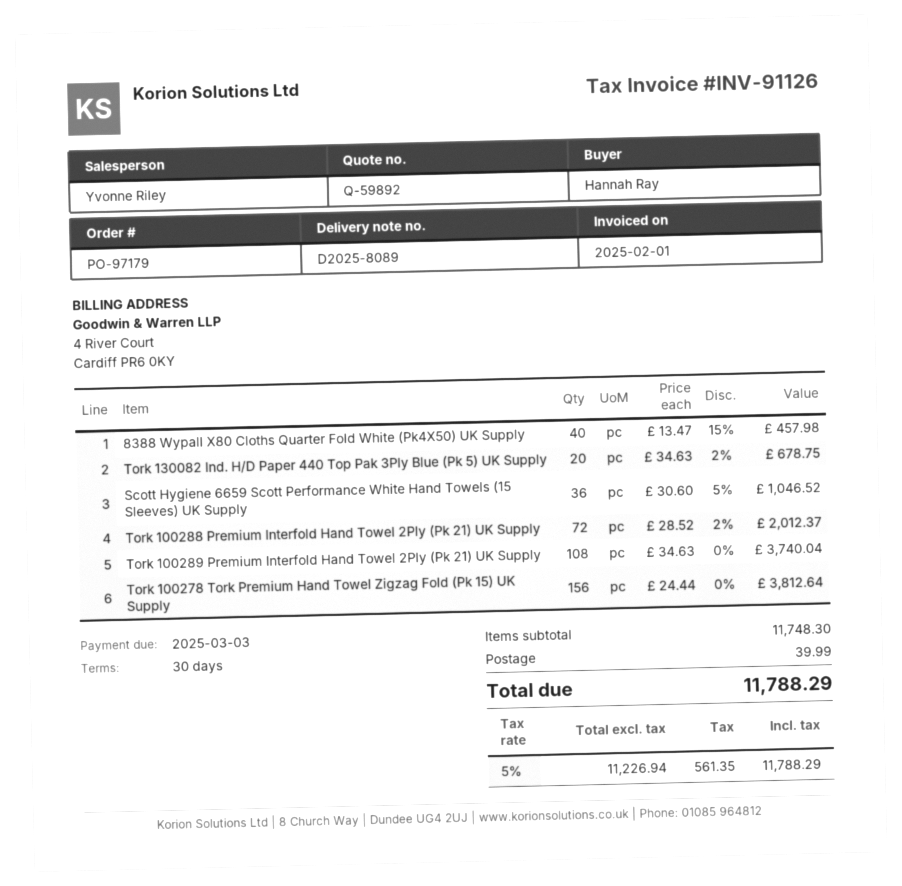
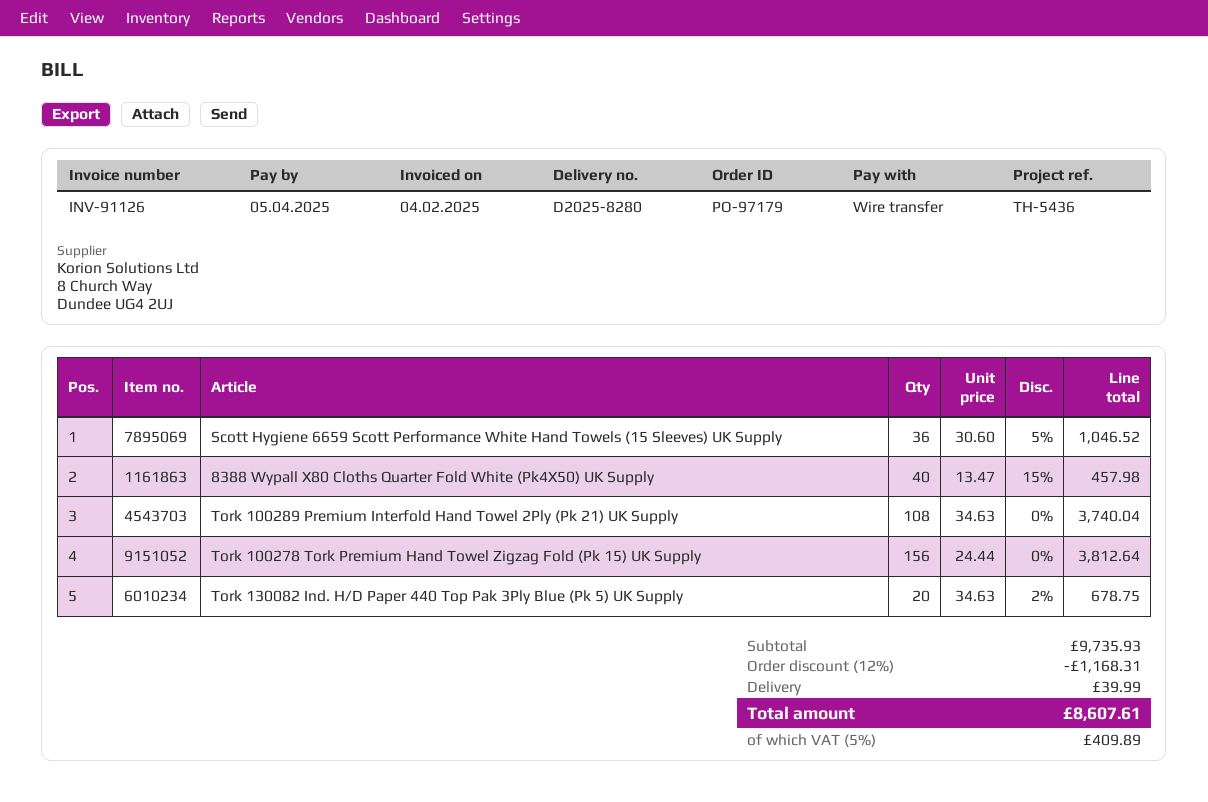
delivery note number: D2025-8089 -> D2025-8280
invoice date: 2025-02-01 -> 2025-02-04
due date: 2025-03-03 -> 2025-04-05
Tork 100288 Premium Interfold Hand Towel 2Ply (Pk 21) UK Supply: 72 x 28.52 - 2% = 2012.37 -> none
subtotal: 11748.30 -> 9735.93
discount: none -> 12% = 1168.31
tax: 5% = 561.35 -> 5% = 409.89
total: 11788.29 -> 8607.61

